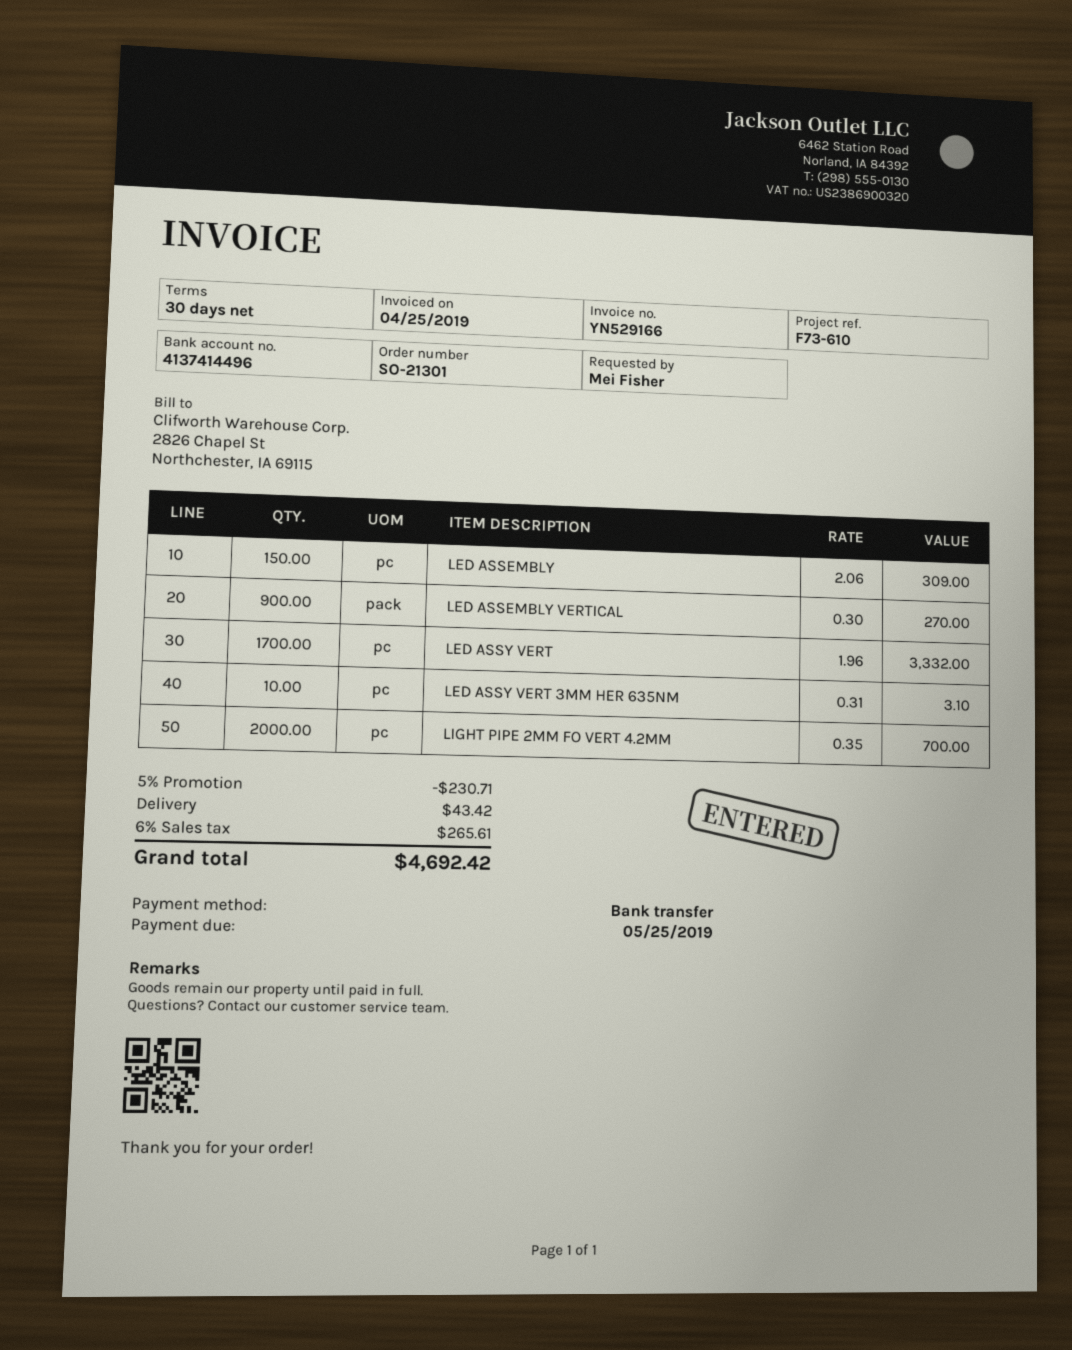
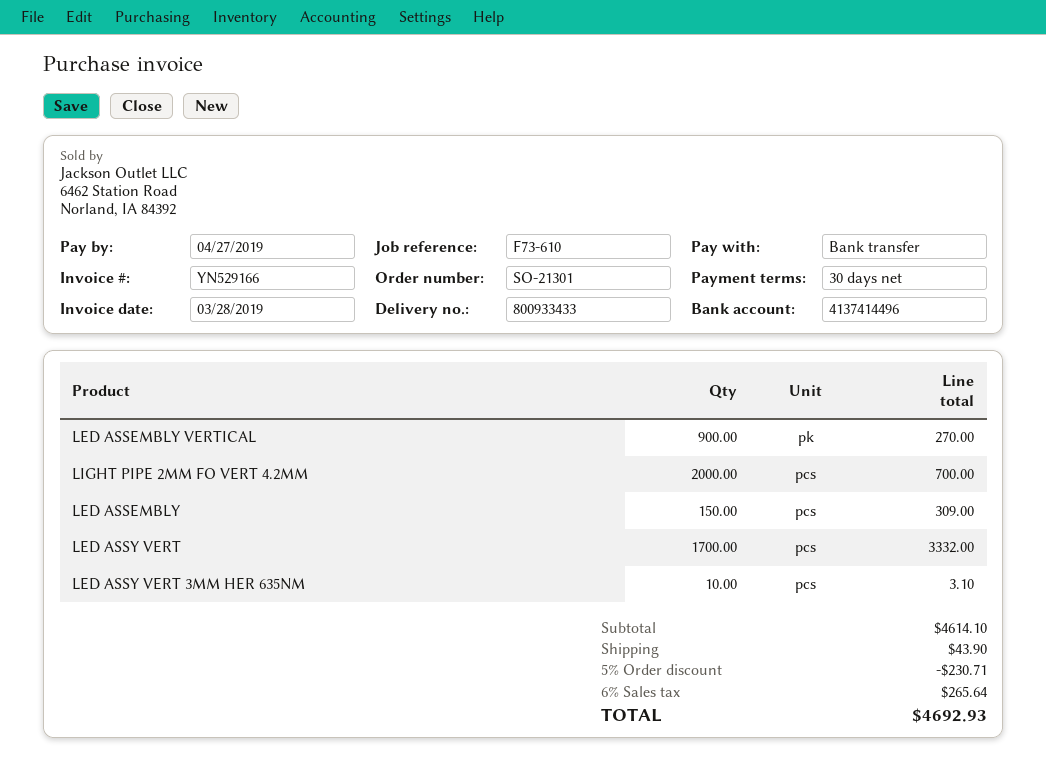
invoice date: 2019-04-25 -> 2019-03-28
due date: 2019-05-25 -> 2019-04-27
shipping: 43.42 -> 43.90
tax: 6% = 265.61 -> 6% = 265.64
total: 4692.42 -> 4692.93

